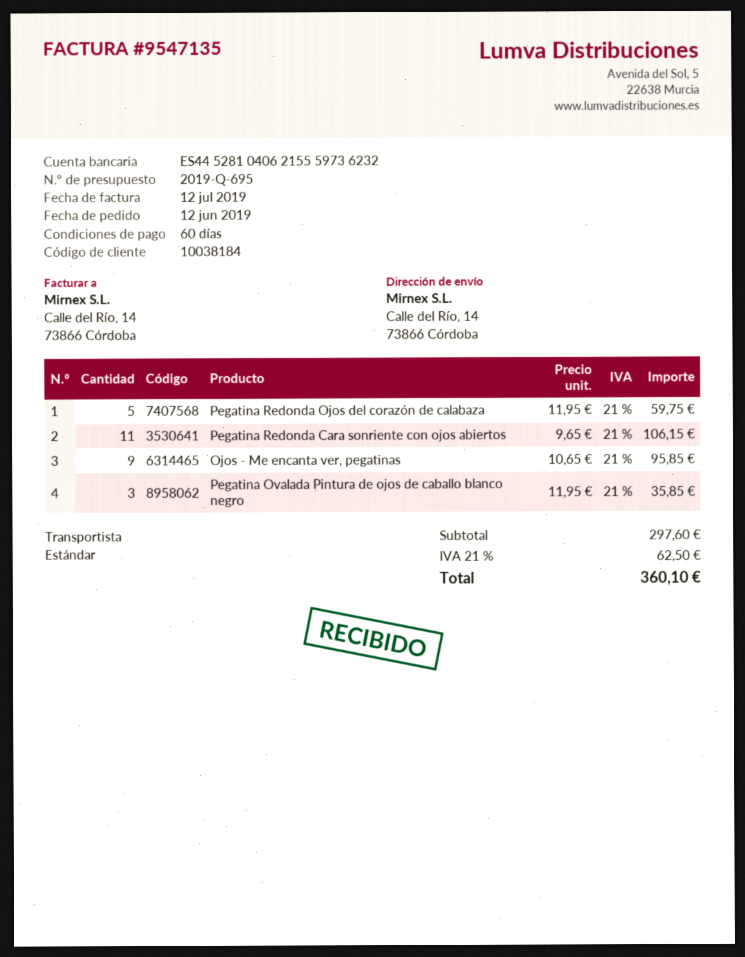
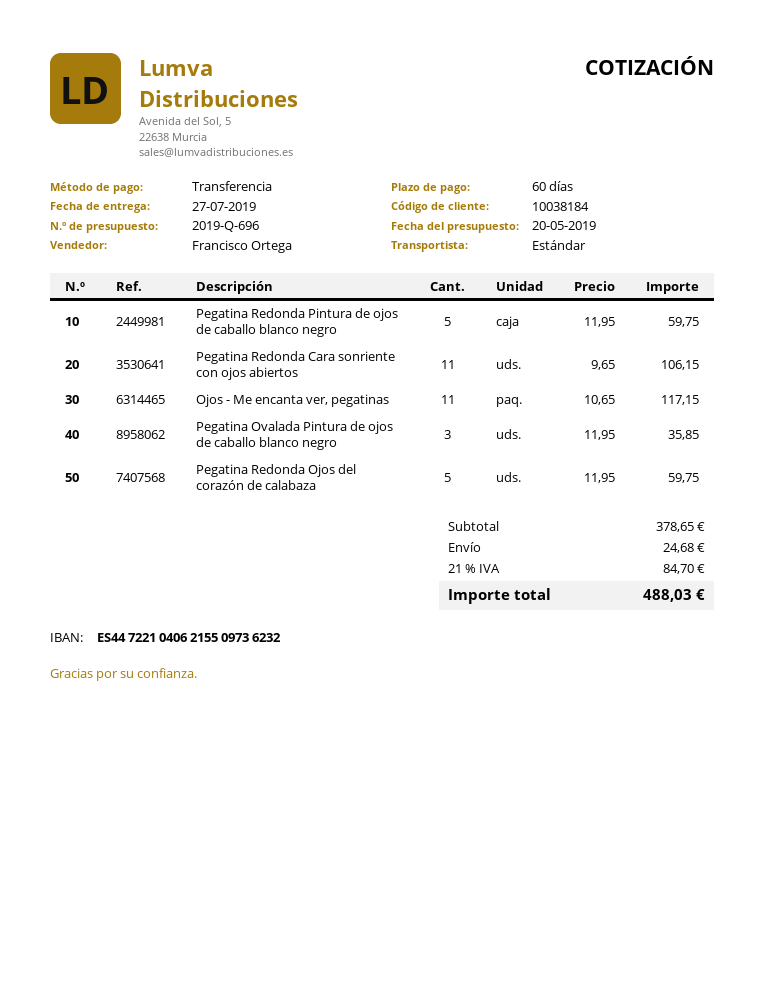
quote number: 2019-Q-695 -> 2019-Q-696
bank account: ES4452810406215559736232 -> ES4472210406215509736232
Ojos - Me encanta ver, pegatinas: 9 x 10.65 = 95.85 -> 11 x 10.65 = 117.15
Pegatina Redonda Pintura de ojos de caballo blanco negro: none -> 5 x 11.95 = 59.75
subtotal: 297.60 -> 378.65
shipping: none -> 24.68
tax: 21% = 62.50 -> 21% = 84.70
total: 360.10 -> 488.03

